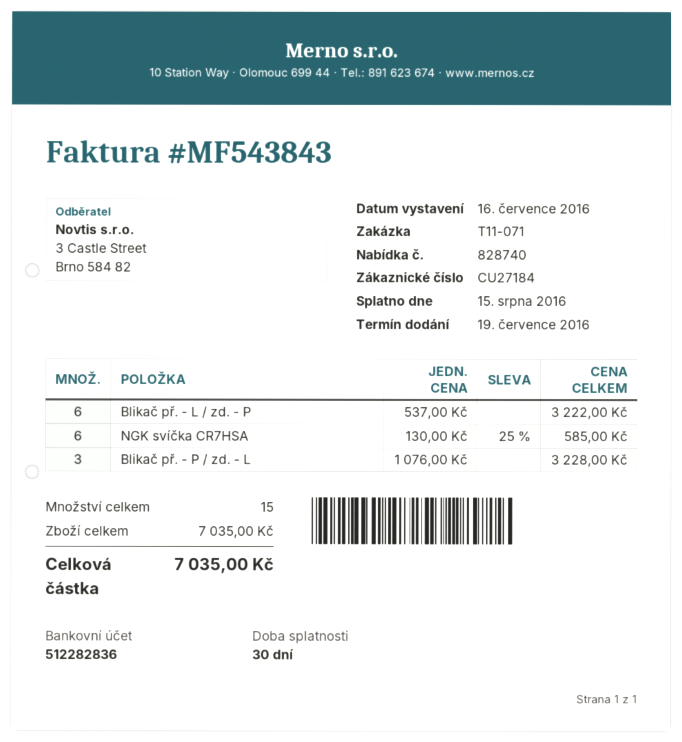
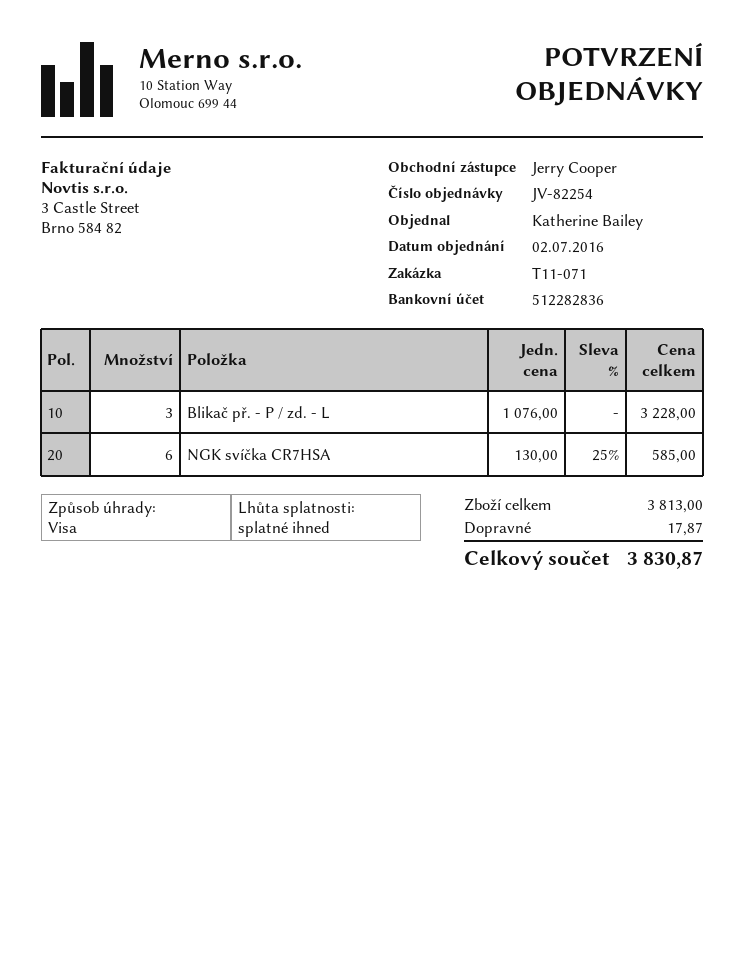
payment terms: 30 days -> on receipt
Blikač př. - L / zd. - P: 6 x 537.00 = 3222.00 -> none
subtotal: 7035.00 -> 3813.00
shipping: none -> 17.87
total: 7035.00 -> 3830.87

